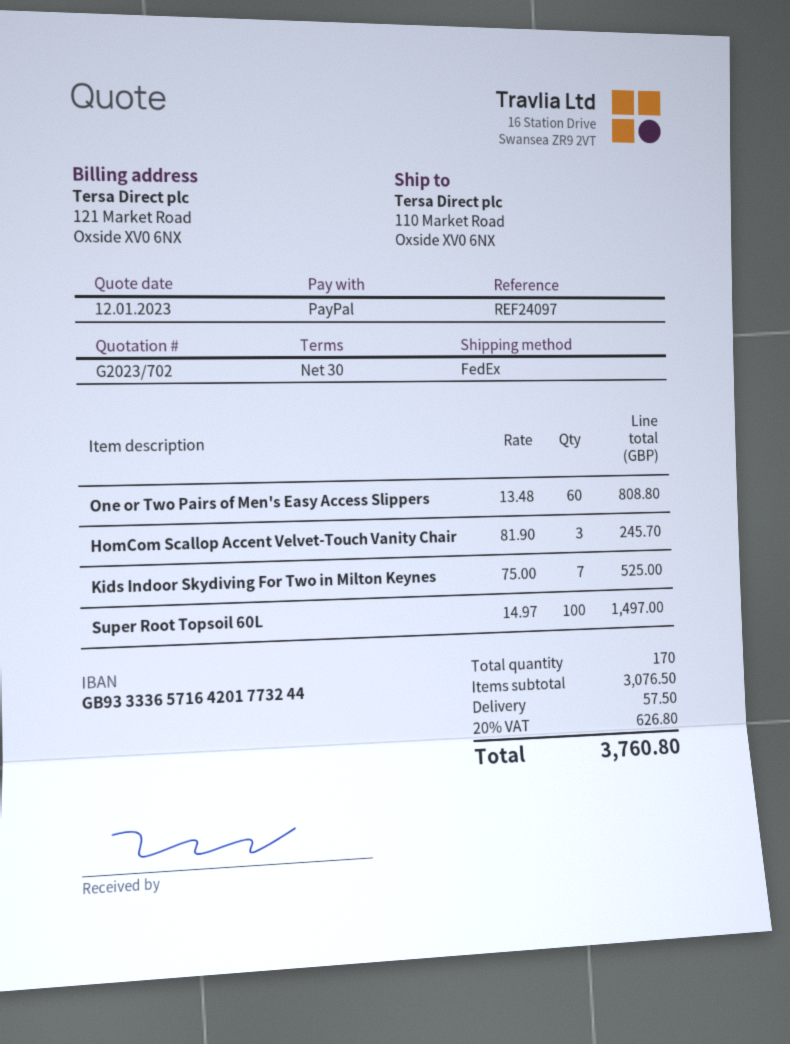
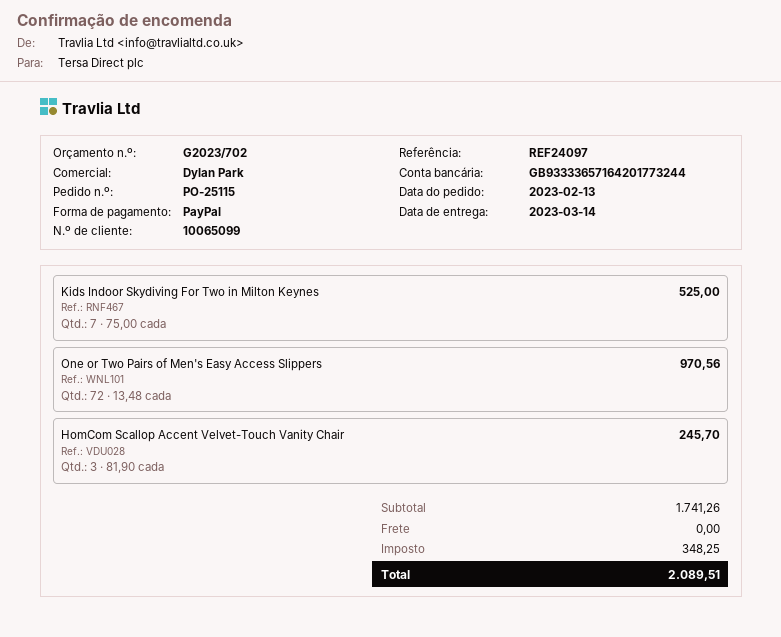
One or Two Pairs of Men's Easy Access Slippers: 60 x 13.48 = 808.80 -> 72 x 13.48 = 970.56
Super Root Topsoil 60L: 100 x 14.97 = 1497.00 -> none
subtotal: 3076.50 -> 1741.26
shipping: 57.50 -> 0.00
tax: 626.80 -> 348.25
total: 3760.80 -> 2089.51

